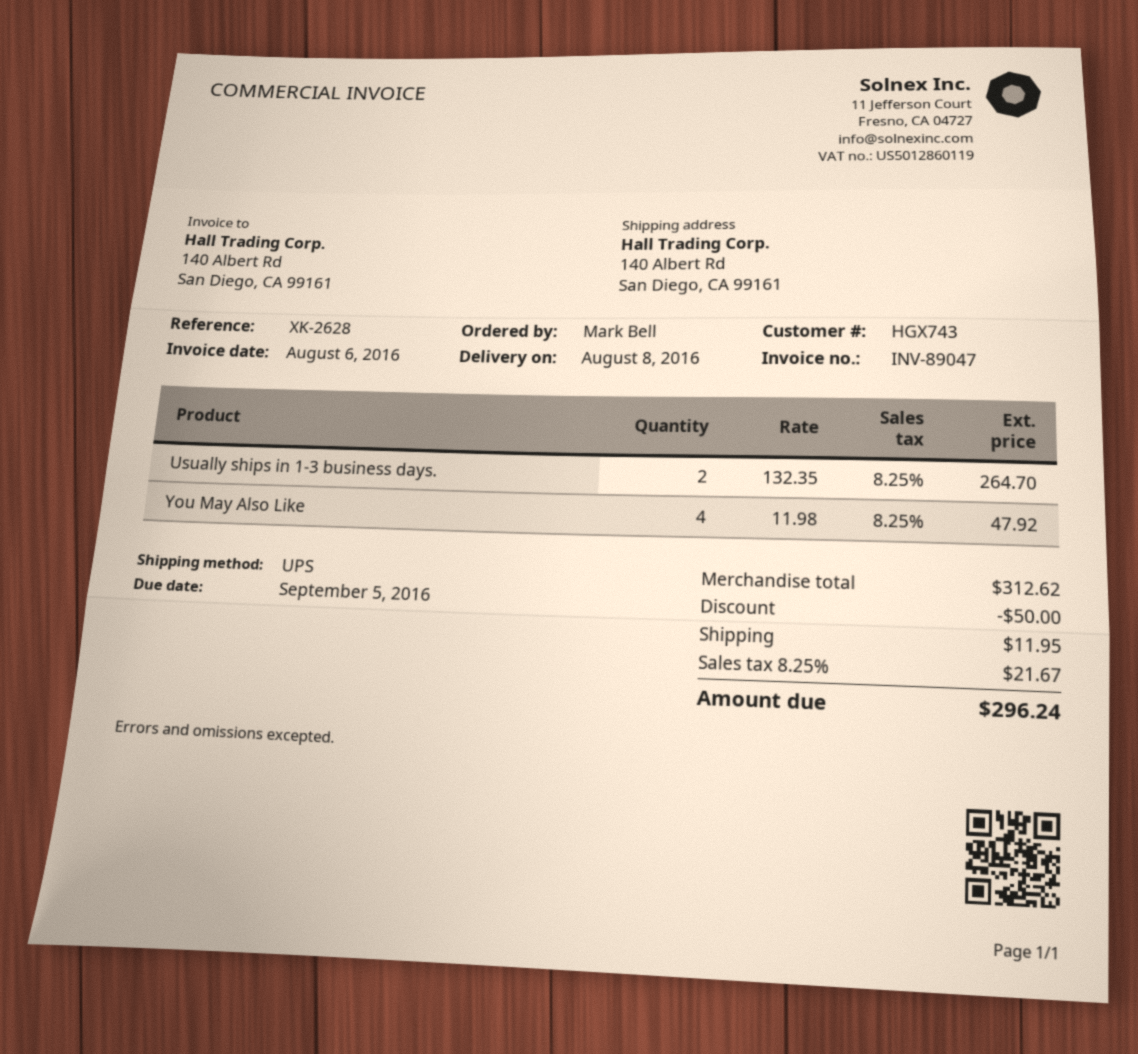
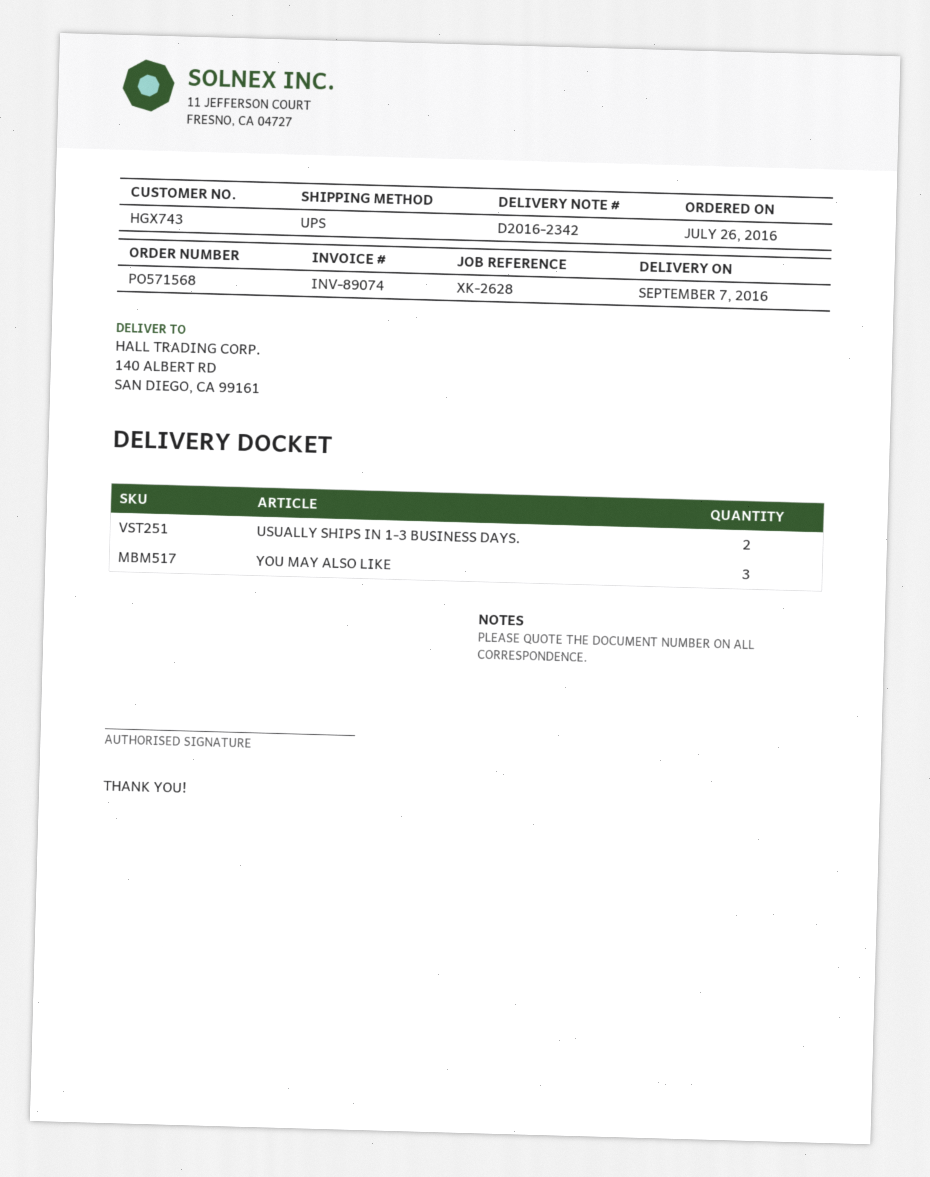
delivery date: 2016-08-08 -> 2016-09-07
invoice number: INV-89047 -> INV-89074
You May Also Like: 4 -> 3

